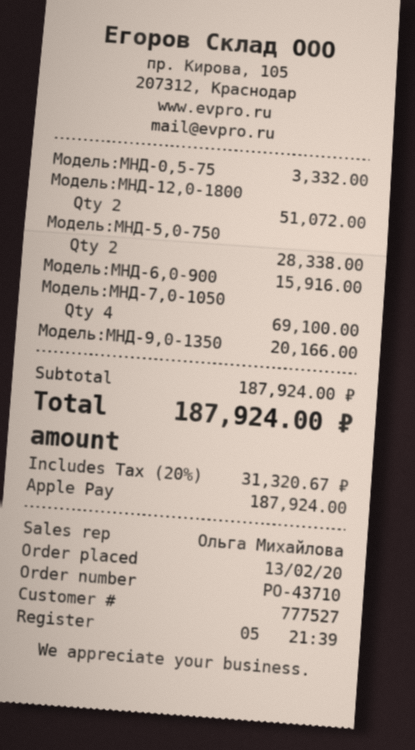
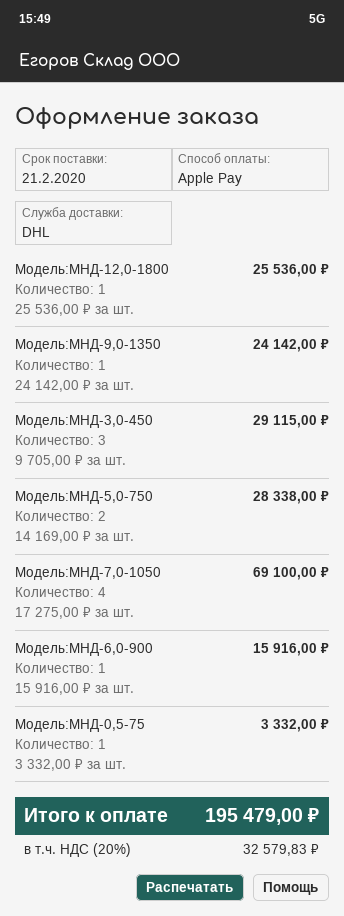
Модель:МНД-12,0-1800: 2 for 51072.00 -> 1 for 25536.00
Модель:МНД-9,0-1350: 1 for 20166.00 -> 1 for 24142.00
Модель:МНД-3,0-450: none -> 3 for 29115.00
tax: 20% = 31320.67 -> 20% = 32579.83
total: 187924.00 -> 195479.00

